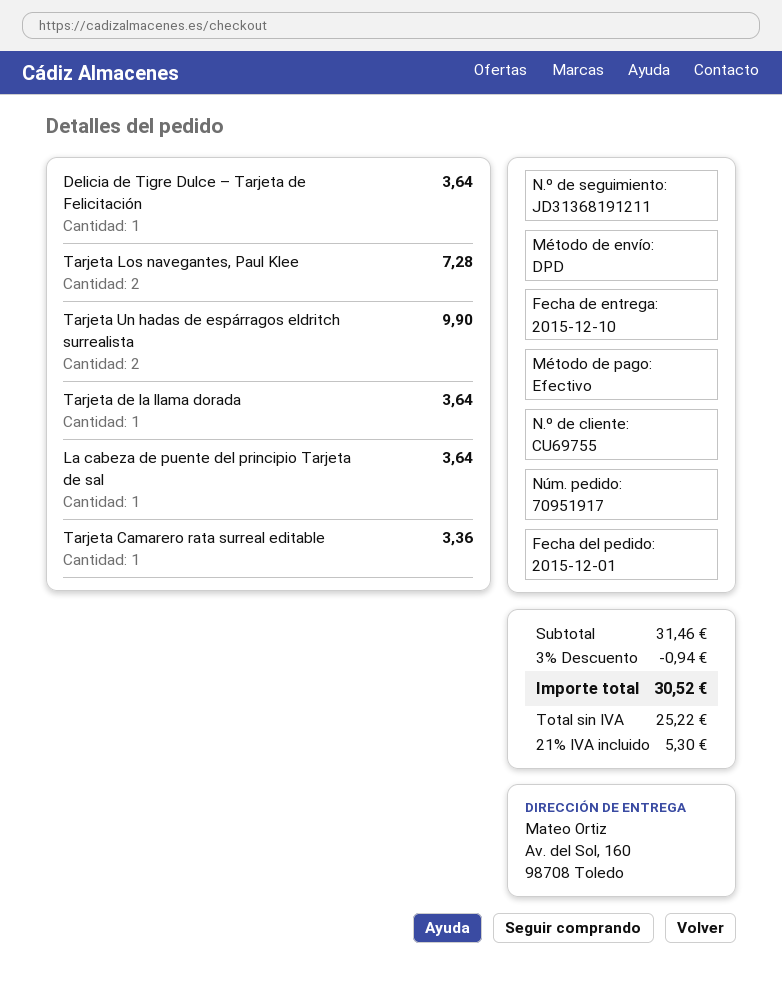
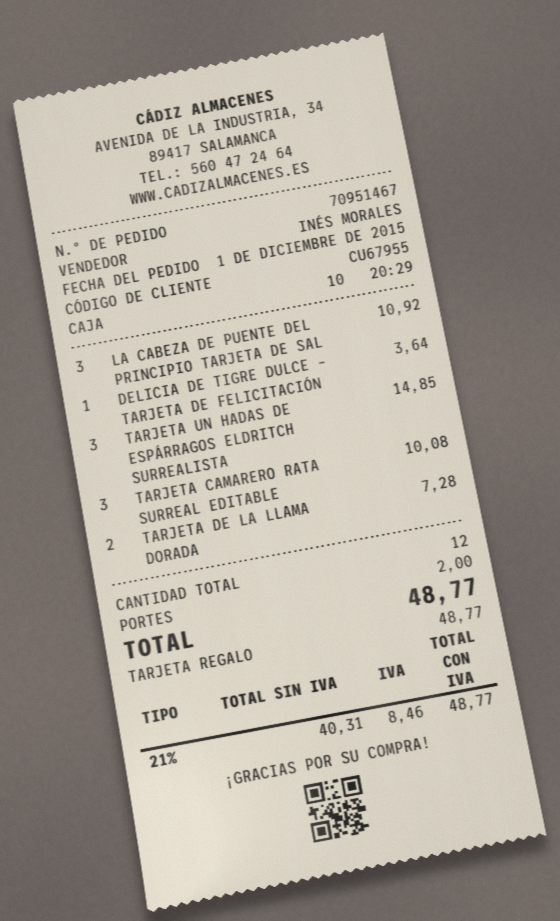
order number: 70951917 -> 70951467
customer number: CU69755 -> CU67955
payment method: cash -> gift card
Tarjeta Los navegantes, Paul Klee: 2 for 7.28 -> none
Tarjeta Un hadas de espárragos eldritch surrealista: 2 for 9.90 -> 3 for 14.85
Tarjeta de la llama dorada: 1 for 3.64 -> 2 for 7.28
La cabeza de puente del principio Tarjeta de sal: 1 for 3.64 -> 3 for 10.92
Tarjeta Camarero rata surreal editable: 1 for 3.36 -> 3 for 10.08
discount: 3% = 0.94 -> none
shipping: none -> 2.00
net: 25.22 -> 40.31
tax: 21% = 5.30 -> 21% = 8.46
total: 30.52 -> 48.77

